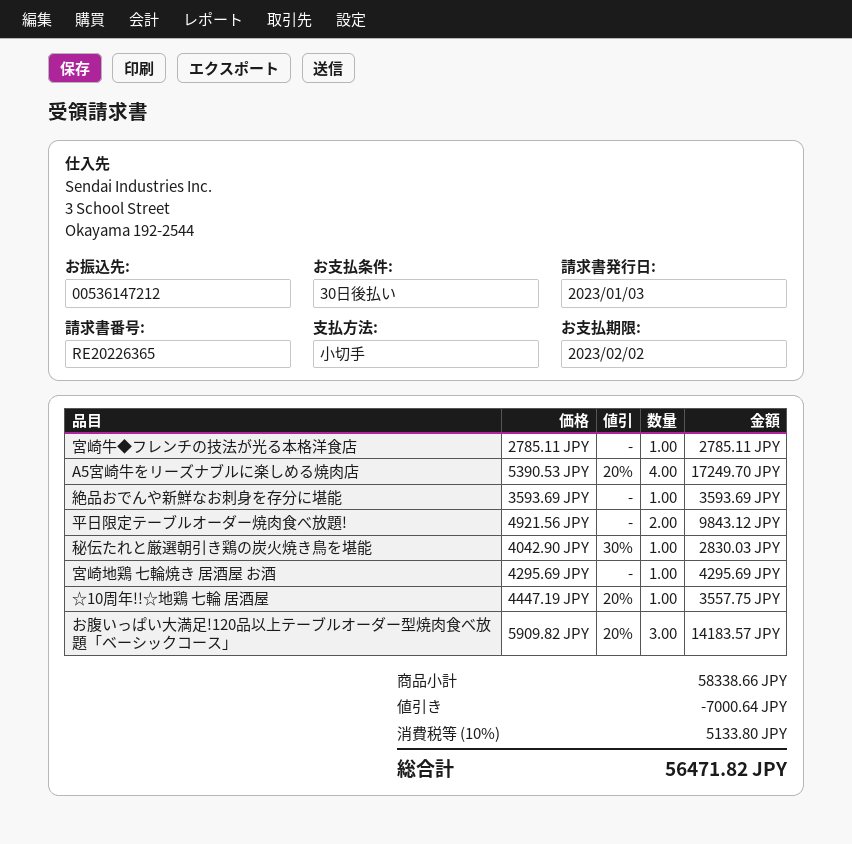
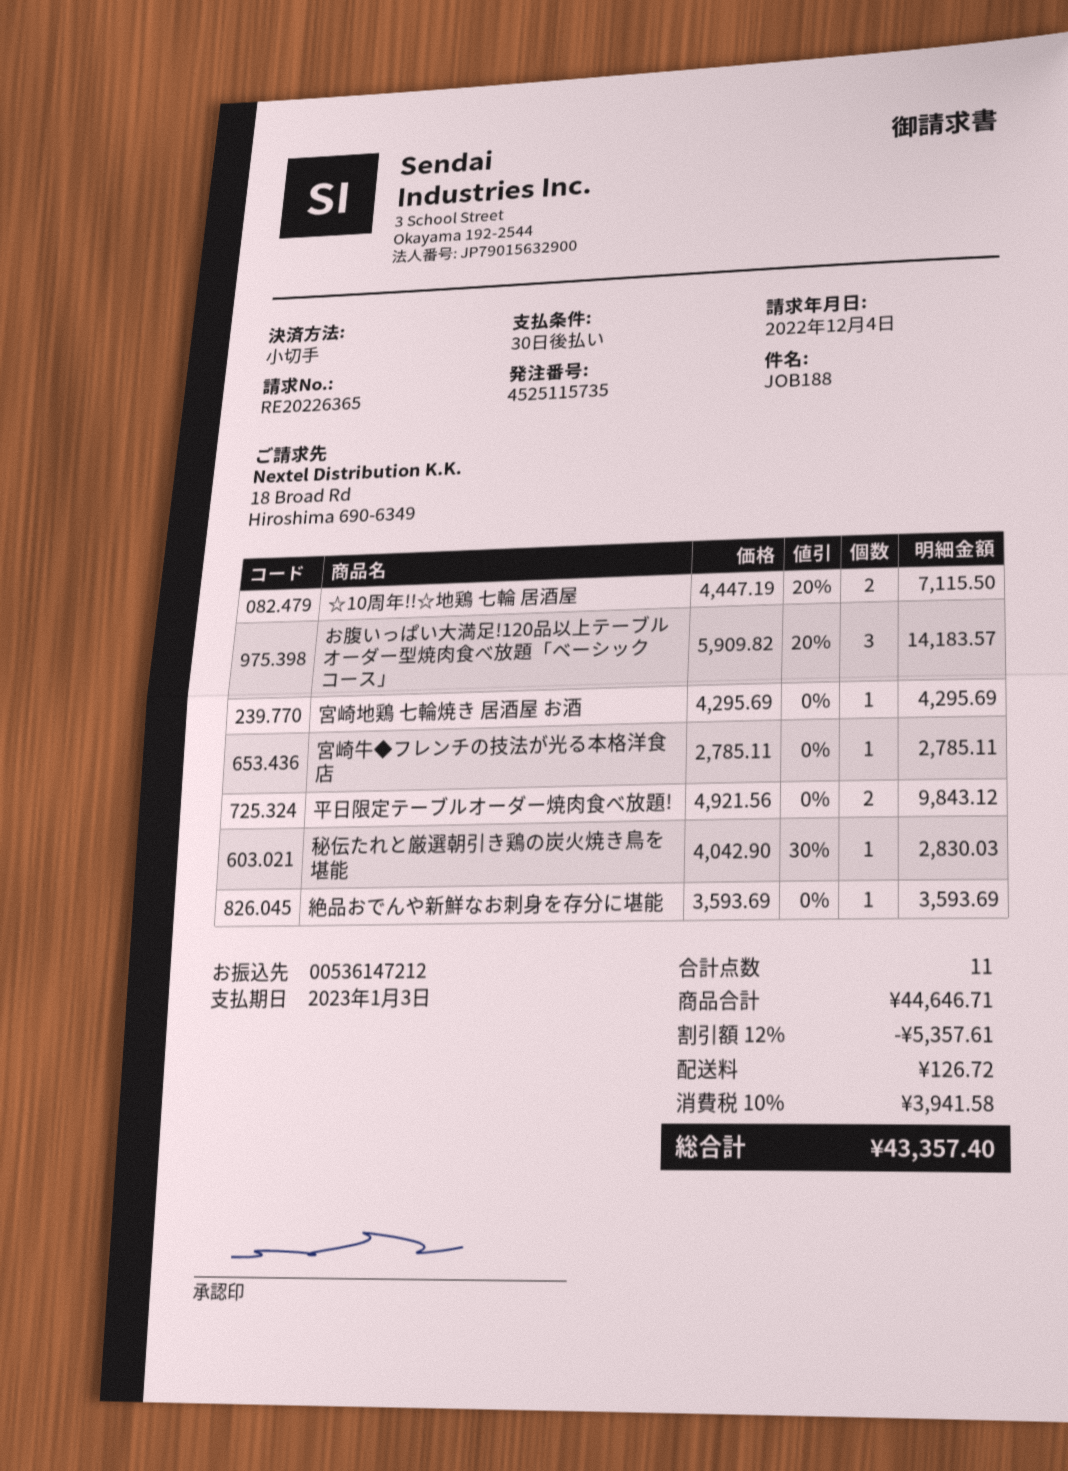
invoice date: 2023-01-03 -> 2022-12-04
due date: 2023-02-02 -> 2023-01-03
A5宮崎牛をリーズナブルに楽しめる焼肉店: 4 x 5390.53 - 20% = 17249.70 -> none
☆10周年!!☆地鶏 七輪 居酒屋: 1 x 4447.19 - 20% = 3557.75 -> 2 x 4447.19 - 20% = 7115.50
subtotal: 58338.66 -> 44646.71
discount: 7000.64 -> 5357.61
shipping: none -> 126.72
tax: 10% = 5133.80 -> 10% = 3941.58
total: 56471.82 -> 43357.40

